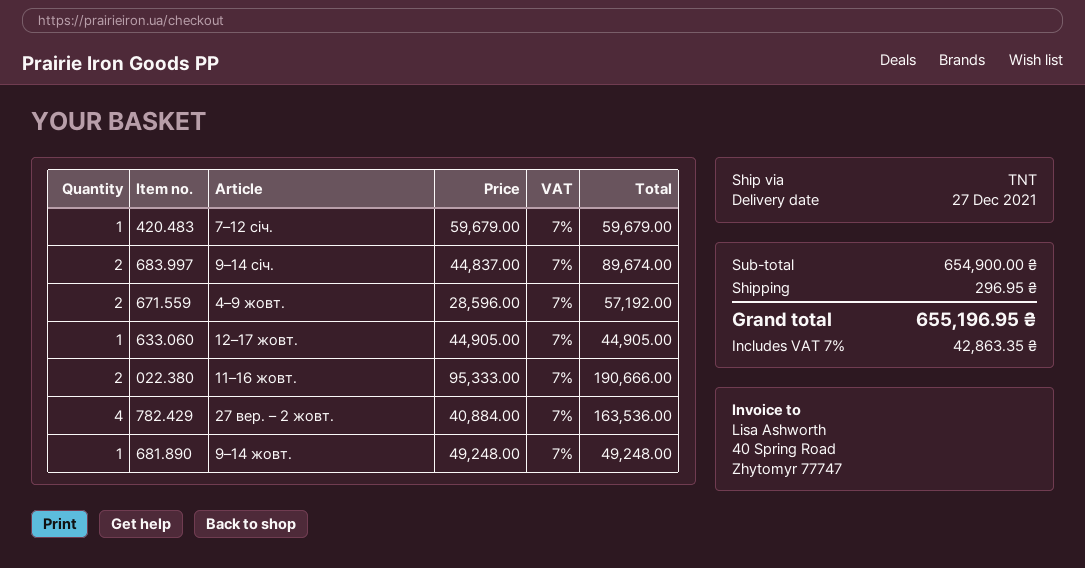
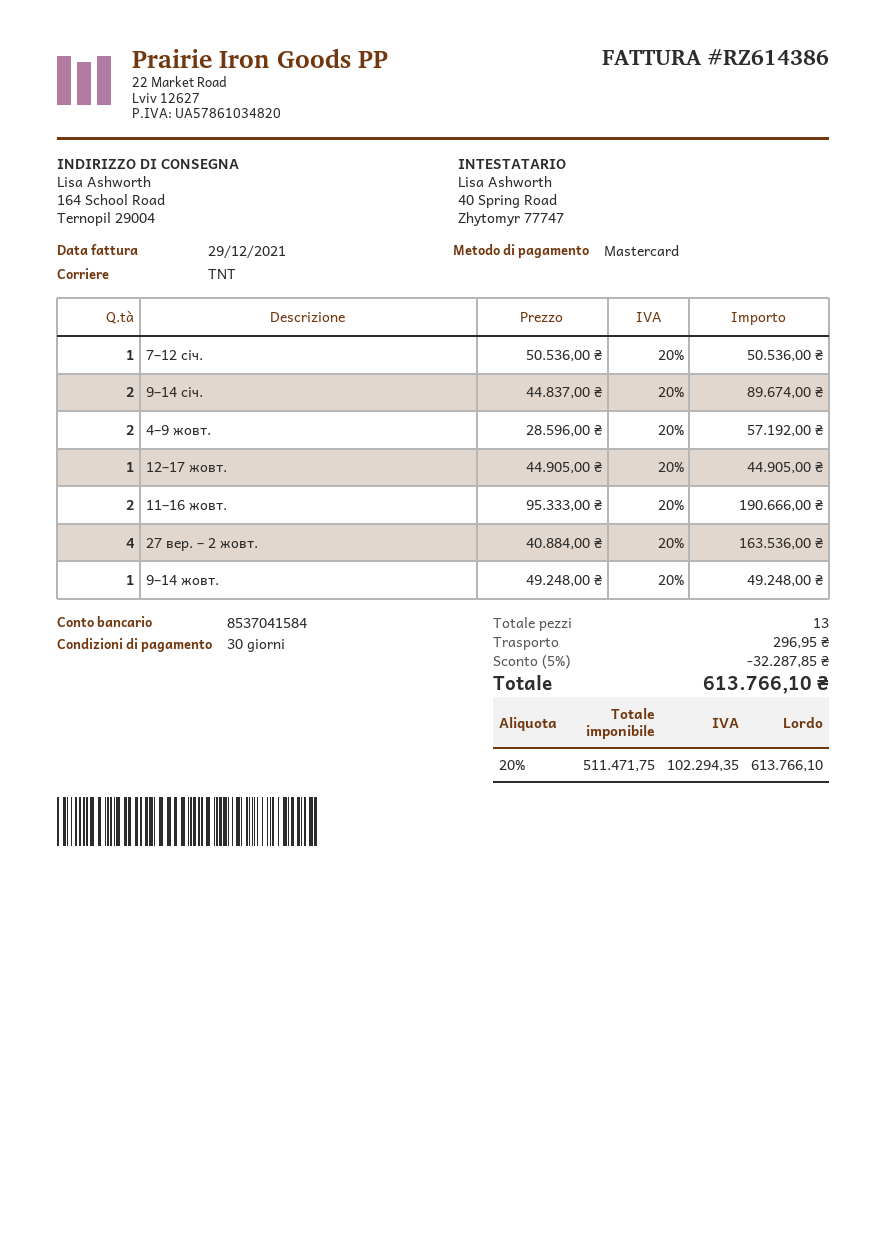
7–12 січ.: 1 x 59679.00 = 59679.00 -> 1 x 50536.00 = 50536.00
discount: none -> 5% = 32287.85
tax: 7% = 42863.35 -> 20% = 102294.35
total: 655196.95 -> 613766.10

